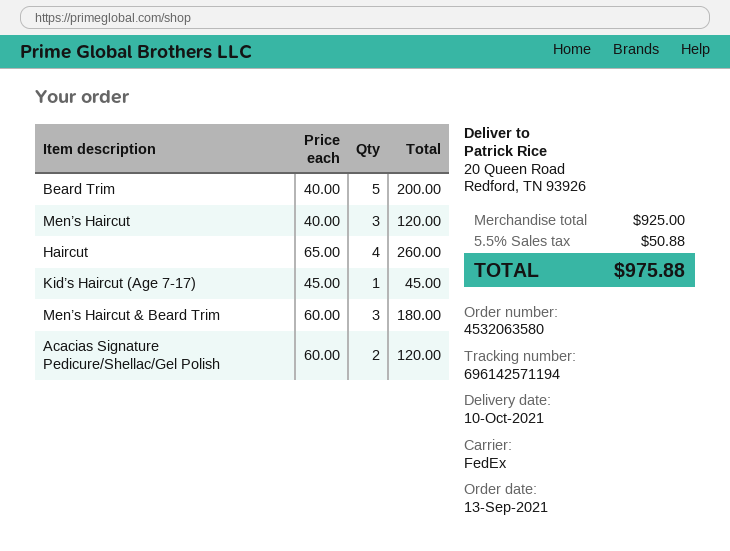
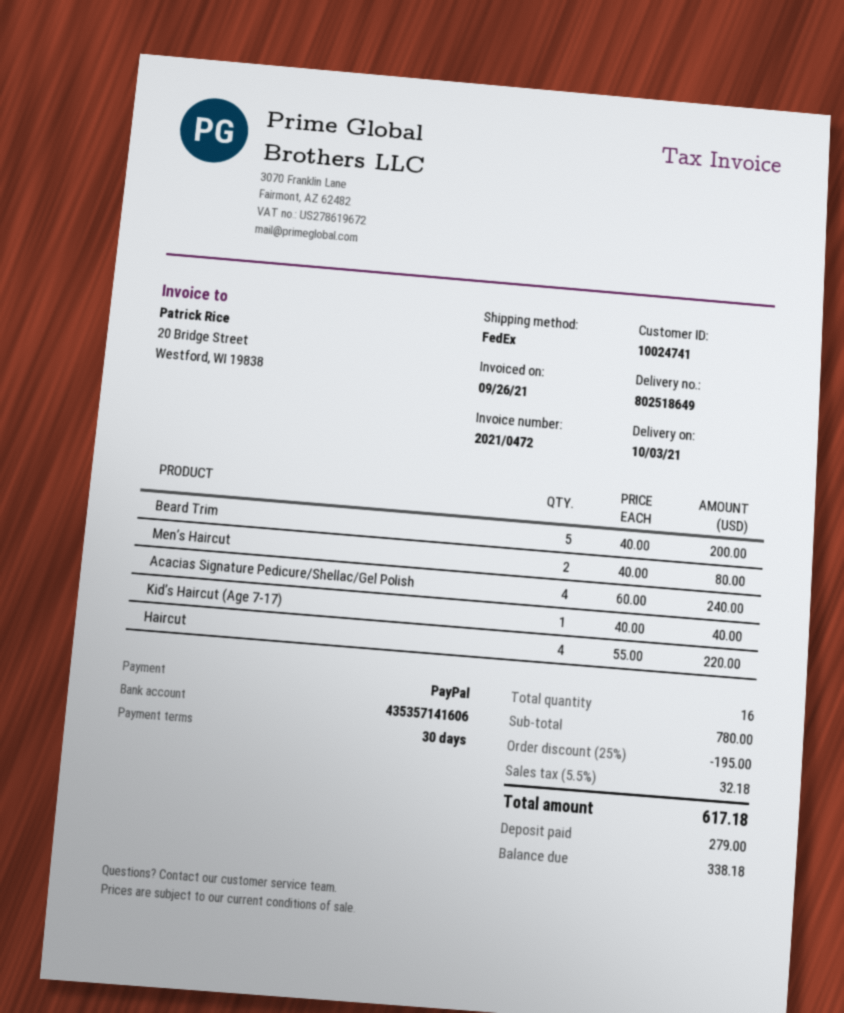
delivery date: 2021-10-10 -> 2021-10-03
Men’s Haircut: 3 x 40.00 = 120.00 -> 2 x 40.00 = 80.00
Haircut: 4 x 65.00 = 260.00 -> 4 x 55.00 = 220.00
Kid’s Haircut (Age 7-17): 1 x 45.00 = 45.00 -> 1 x 40.00 = 40.00
Men’s Haircut & Beard Trim: 3 x 60.00 = 180.00 -> none
Acacias Signature Pedicure/Shellac/Gel Polish: 2 x 60.00 = 120.00 -> 4 x 60.00 = 240.00
subtotal: 925.00 -> 780.00
discount: none -> 25% = 195.00
tax: 5.5% = 50.88 -> 5.5% = 32.18
total: 975.88 -> 617.18

